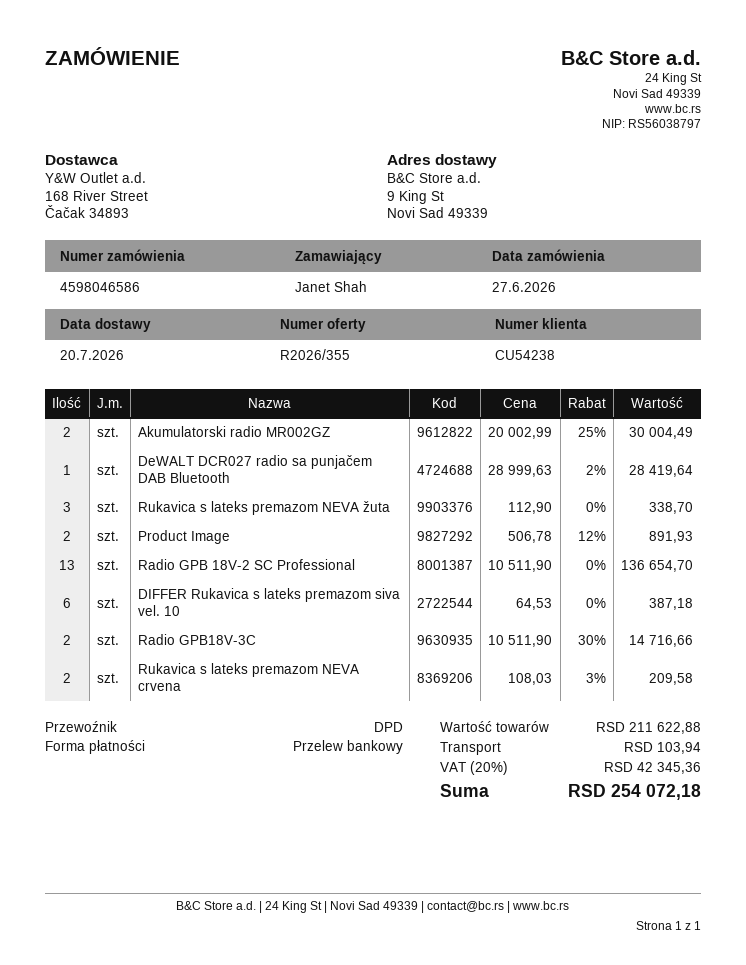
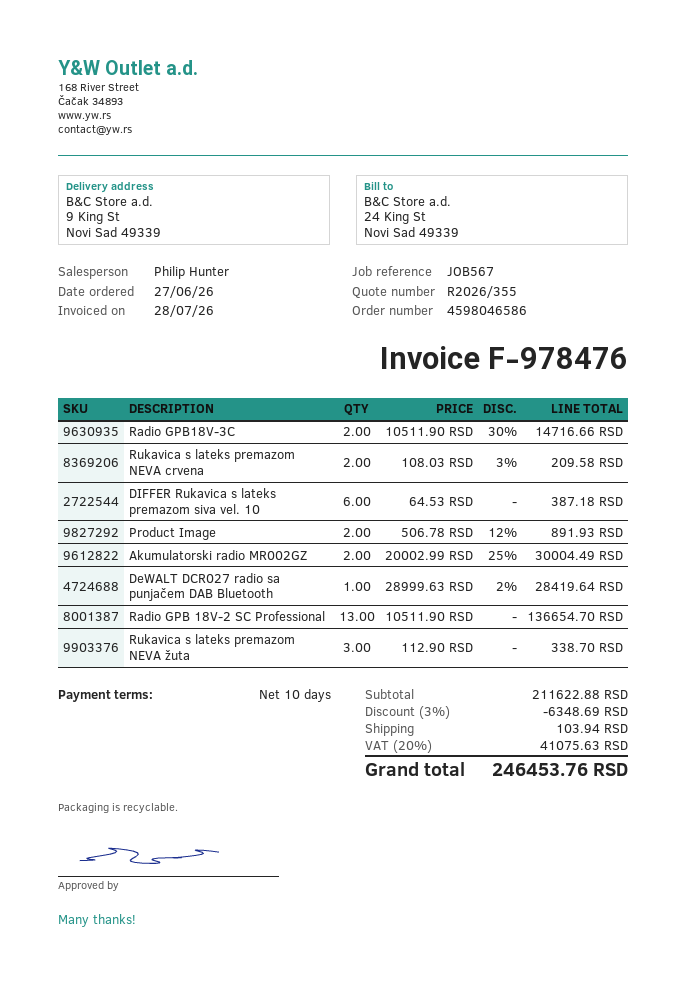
discount: none -> 3% = 6348.69
tax: 20% = 42345.36 -> 20% = 41075.63
total: 254072.18 -> 246453.76

